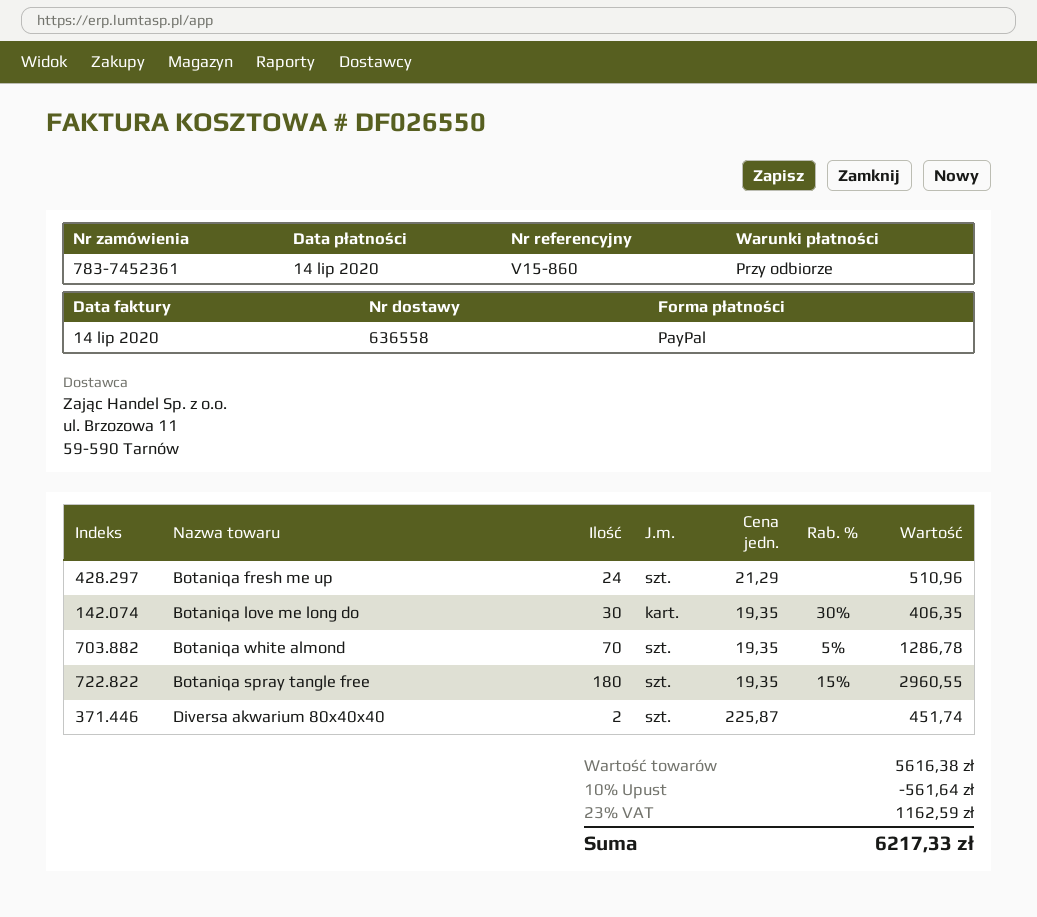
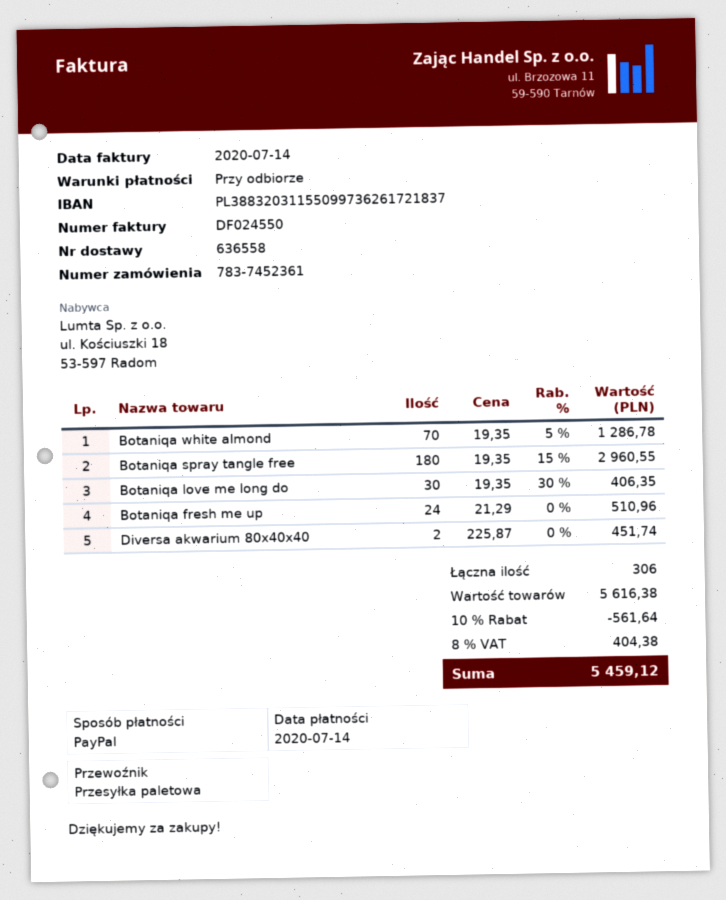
invoice number: DF026550 -> DF024550
tax: 23% = 1162.59 -> 8% = 404.38
total: 6217.33 -> 5459.12

